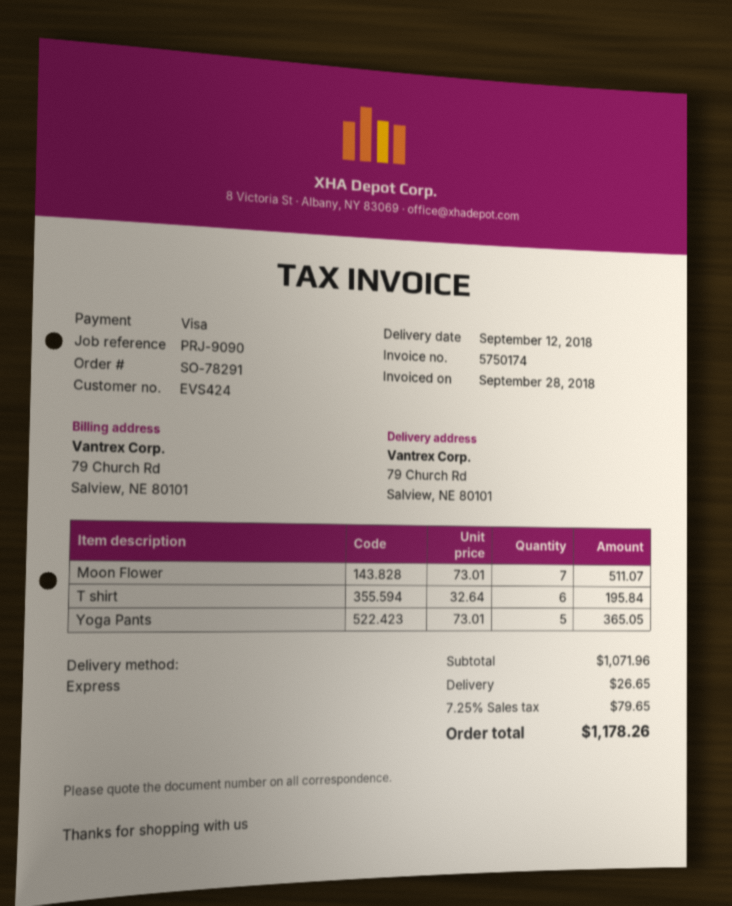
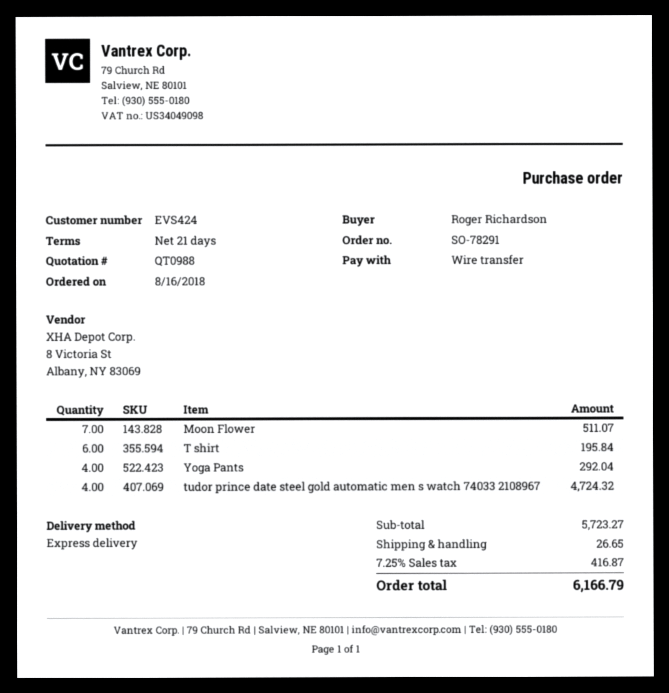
payment method: Visa -> bank transfer
Yoga Pants: 5 for 365.05 -> 4 for 292.04
tudor prince date steel gold automatic men s watch 74033 2108967: none -> 4 for 4724.32
subtotal: 1071.96 -> 5723.27
tax: 7.25% = 79.65 -> 7.25% = 416.87
total: 1178.26 -> 6166.79

